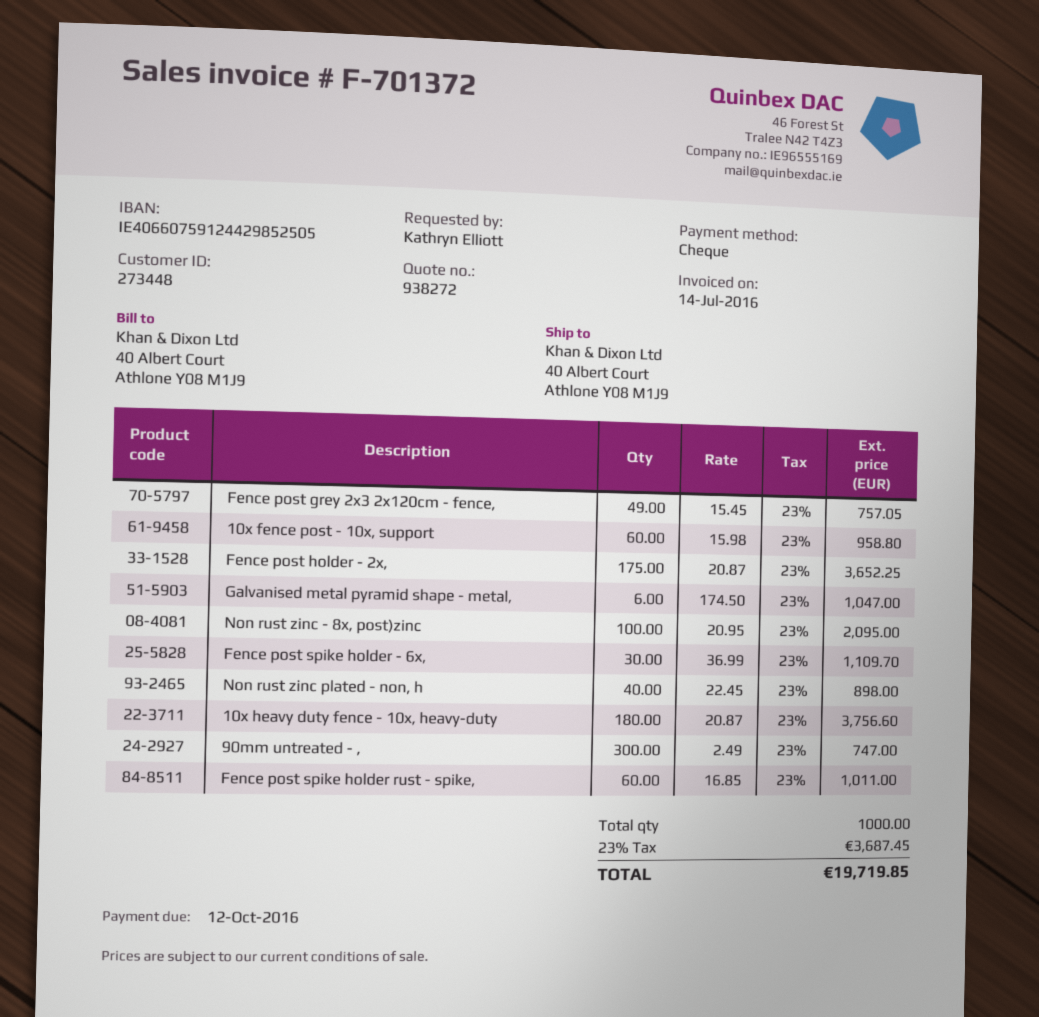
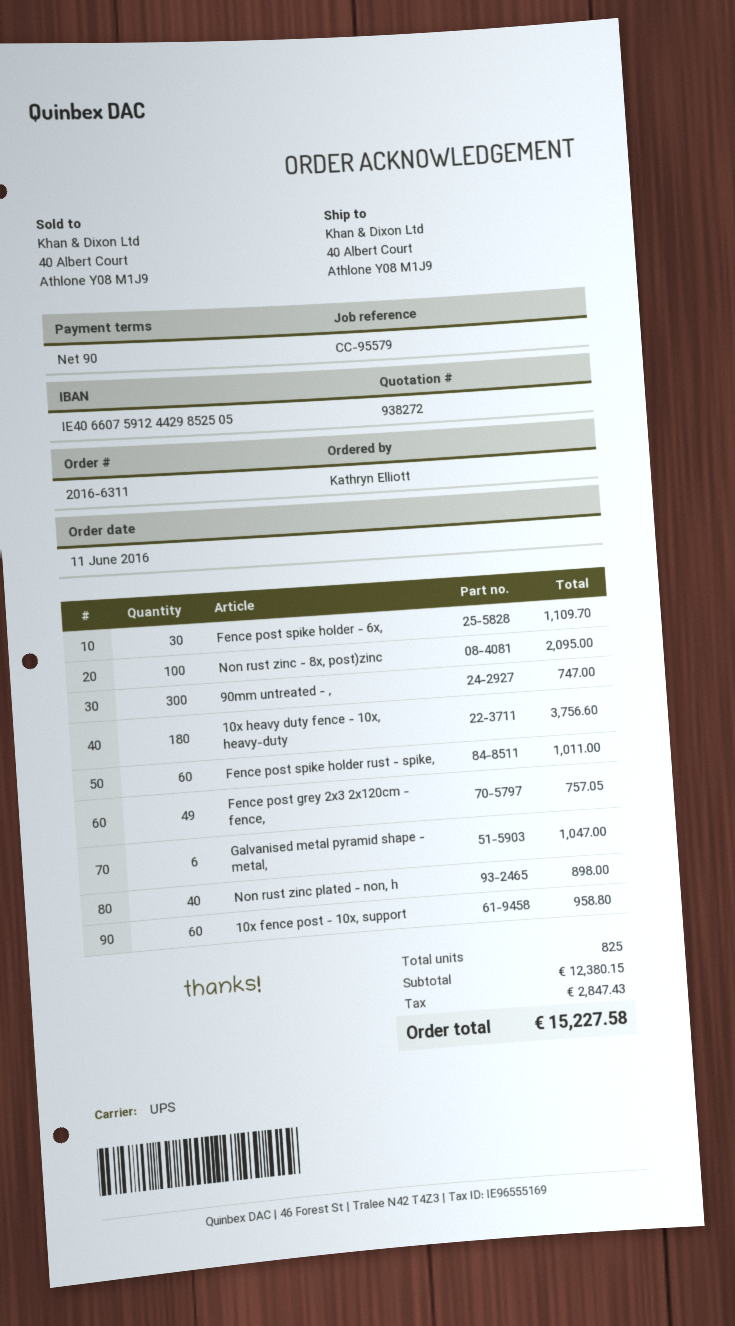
Fence post holder - 2x,: 175 for 3652.25 -> none
total quantity: 1000 -> 825
tax: 3687.45 -> 2847.43
total: 19719.85 -> 15227.58

